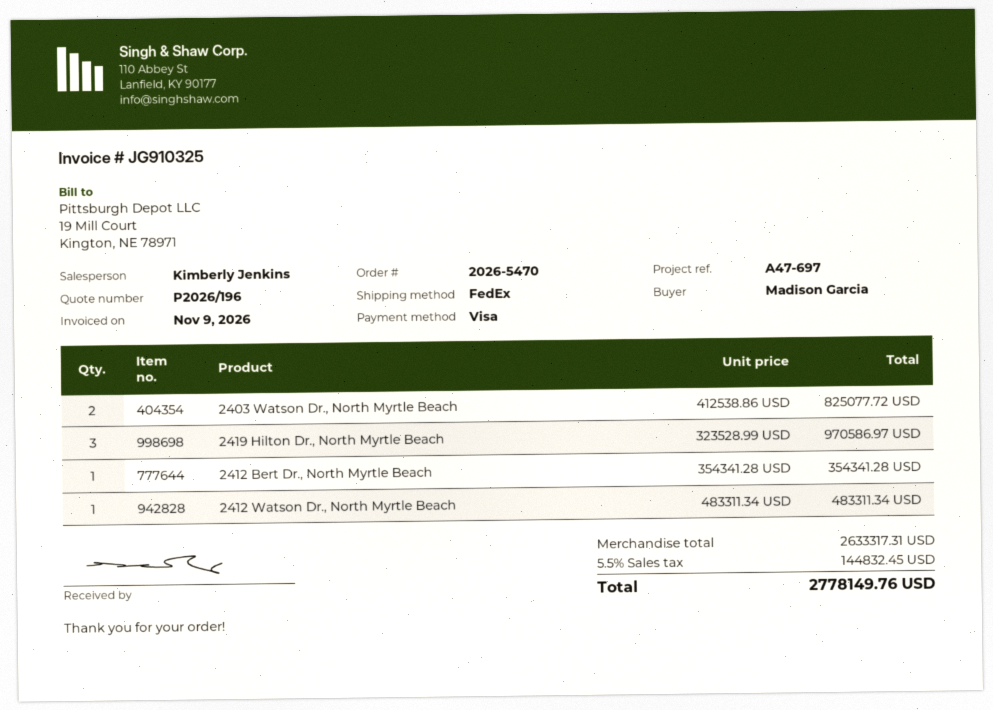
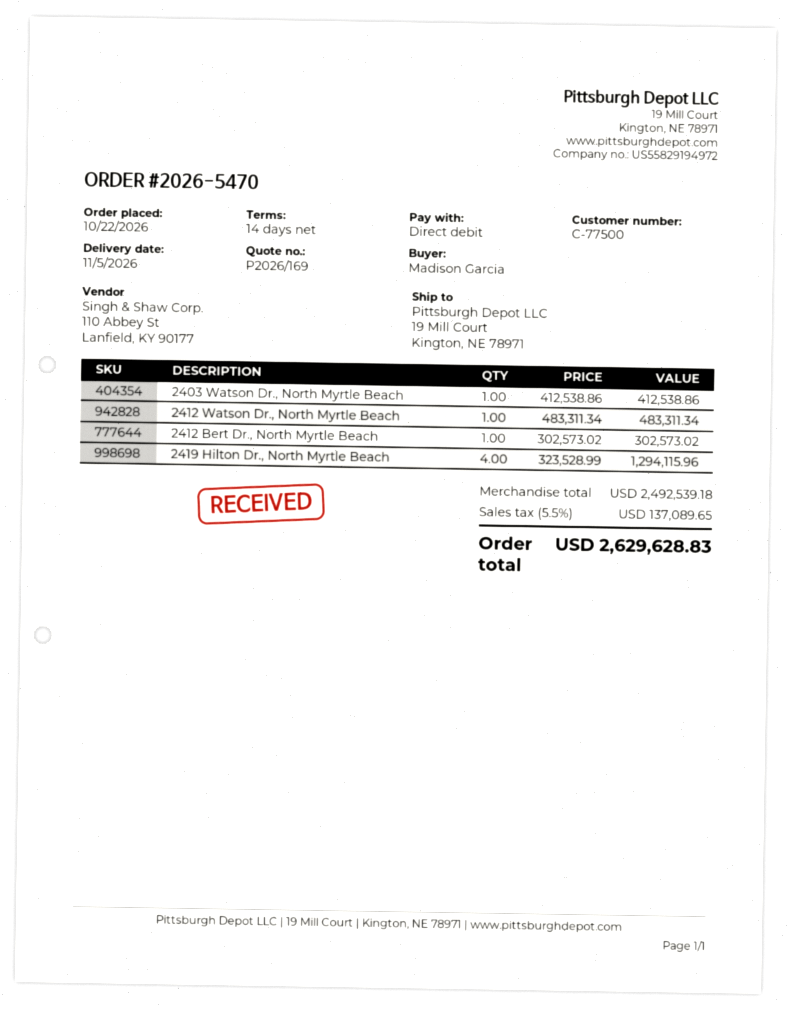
quote number: P2026/196 -> P2026/169
payment method: Visa -> direct debit
2403 Watson Dr., North Myrtle Beach: 2 x 412538.86 = 825077.72 -> 1 x 412538.86 = 412538.86
2419 Hilton Dr., North Myrtle Beach: 3 x 323528.99 = 970586.97 -> 4 x 323528.99 = 1294115.96
2412 Bert Dr., North Myrtle Beach: 1 x 354341.28 = 354341.28 -> 1 x 302573.02 = 302573.02
subtotal: 2633317.31 -> 2492539.18
tax: 5.5% = 144832.45 -> 5.5% = 137089.65
total: 2778149.76 -> 2629628.83

